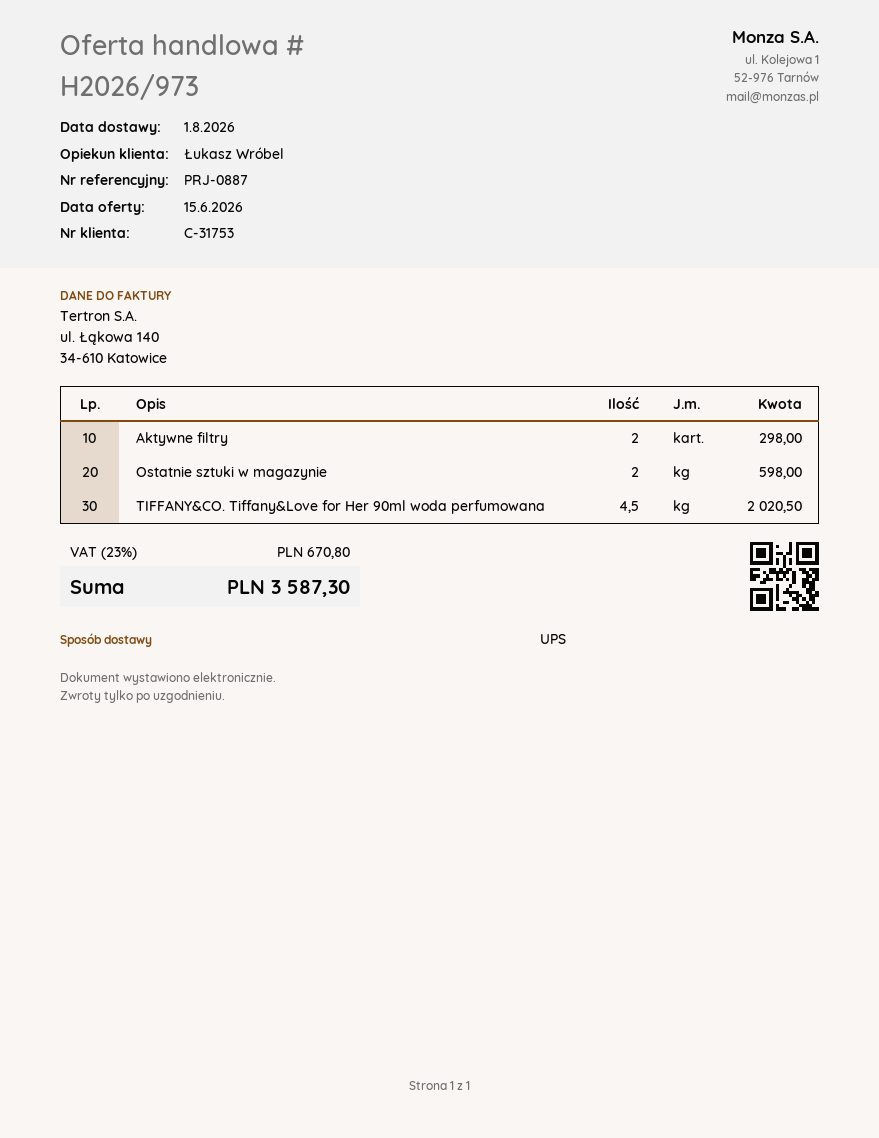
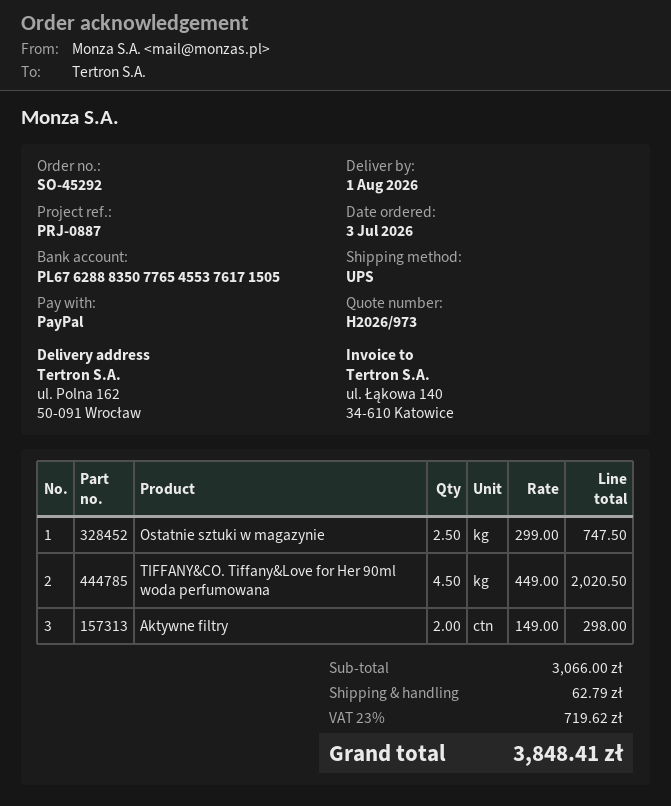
Ostatnie sztuki w magazynie: 2 for 598.00 -> 2.5 for 747.50
shipping: none -> 62.79
tax: 23% = 670.80 -> 23% = 719.62
total: 3587.30 -> 3848.41

